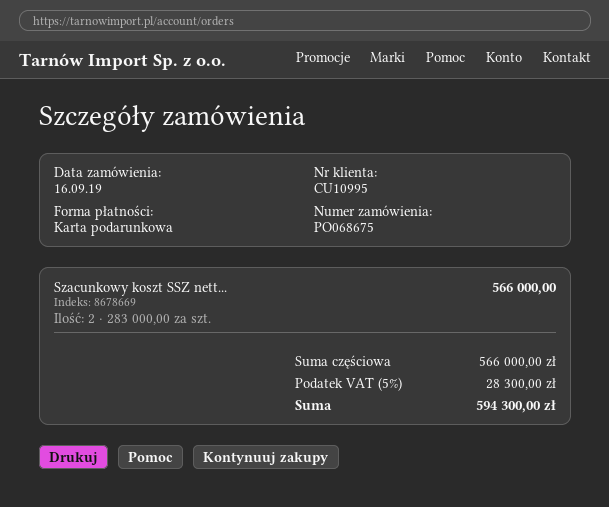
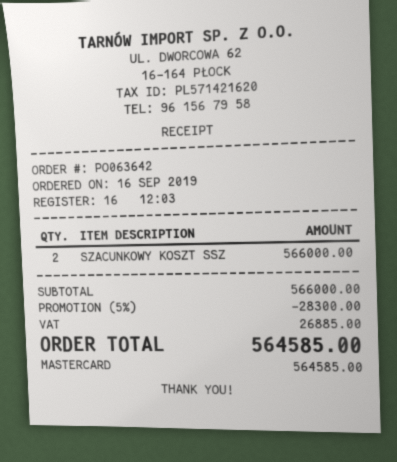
order number: PO068675 -> PO063642
payment method: gift card -> Mastercard
discount: none -> 5% = 28300.00
tax: 28300.00 -> 26885.00
total: 594300.00 -> 564585.00

